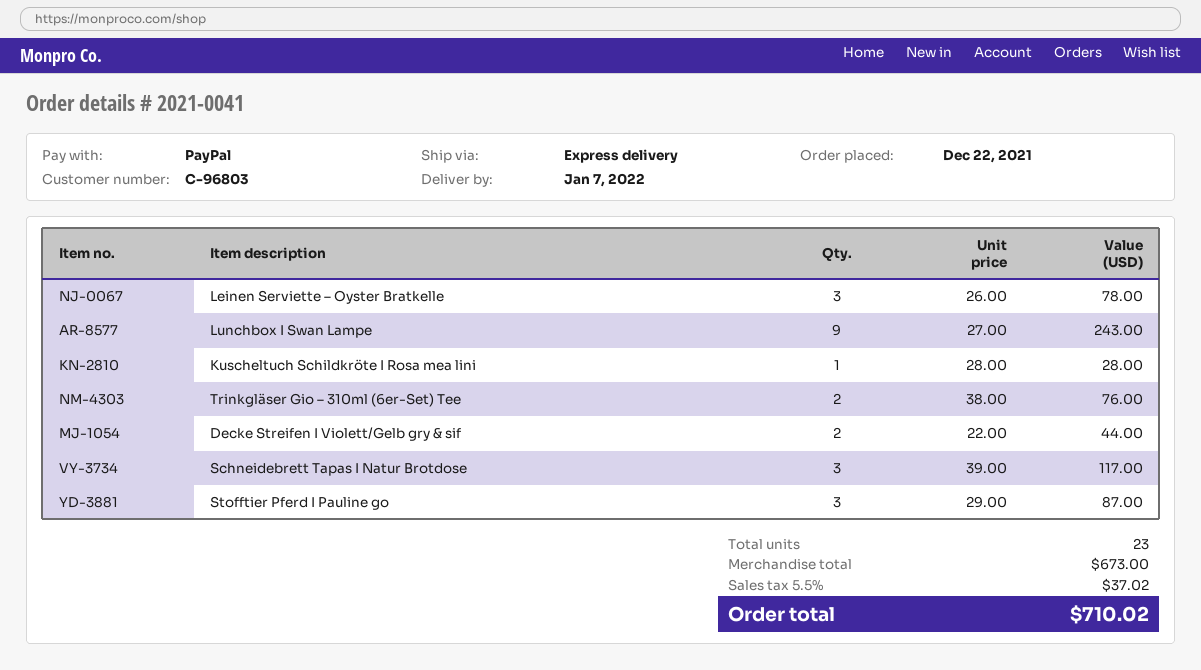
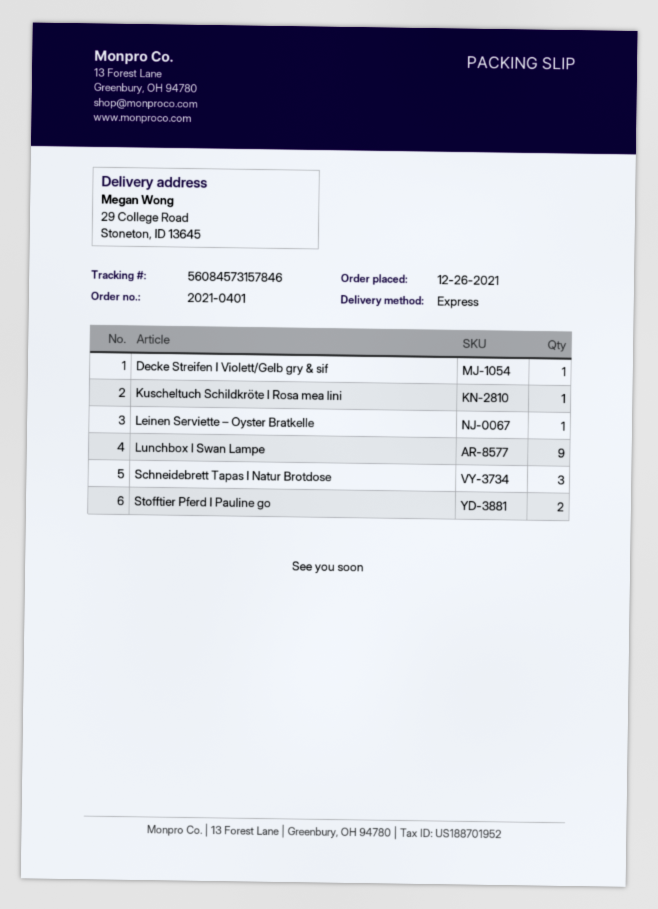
order number: 2021-0041 -> 2021-0401
order date: 2021-12-22 -> 2021-12-26
Leinen Serviette – Oyster Bratkelle: 3 -> 1
Trinkgläser Gio – 310ml (6er-Set) Tee: 2 -> none
Decke Streifen I Violett/Gelb gry & sif: 2 -> 1
Stofftier Pferd I Pauline go: 3 -> 2

